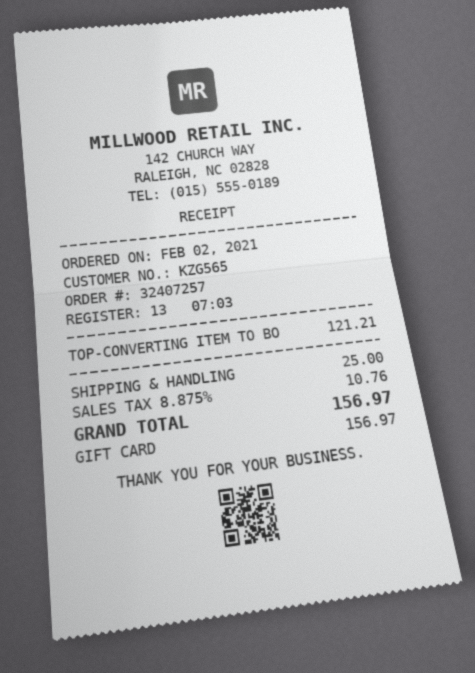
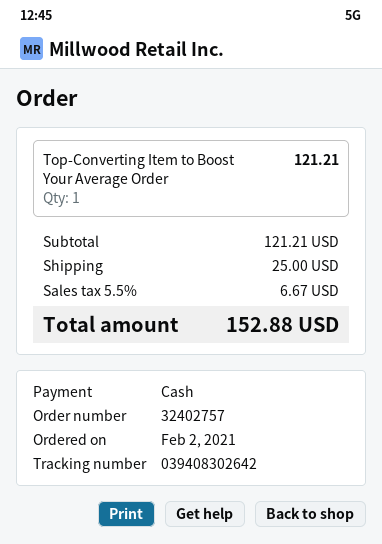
order number: 32407257 -> 32402757
payment method: gift card -> cash
tax: 8.875% = 10.76 -> 5.5% = 6.67
total: 156.97 -> 152.88

